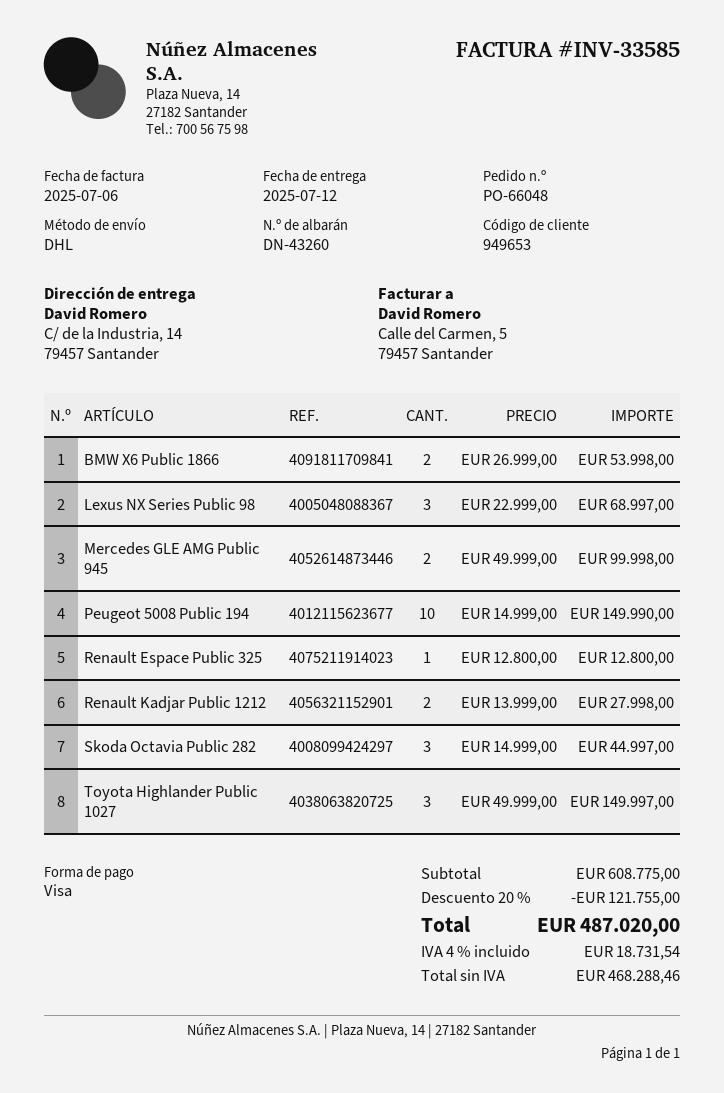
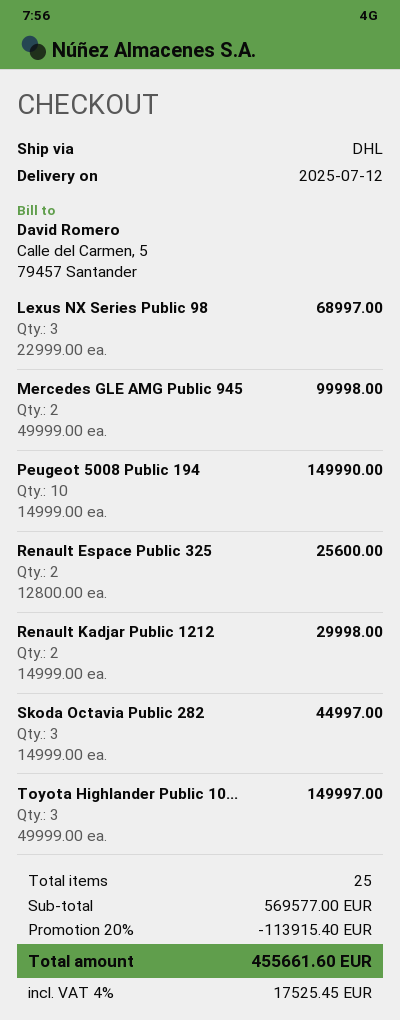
BMW X6 Public 1866: 2 x 26999.00 = 53998.00 -> none
Renault Espace Public 325: 1 x 12800.00 = 12800.00 -> 2 x 12800.00 = 25600.00
Renault Kadjar Public 1212: 2 x 13999.00 = 27998.00 -> 2 x 14999.00 = 29998.00
subtotal: 608775.00 -> 569577.00
discount: 20% = 121755.00 -> 20% = 113915.40
tax: 4% = 18731.54 -> 4% = 17525.45
total: 487020.00 -> 455661.60

